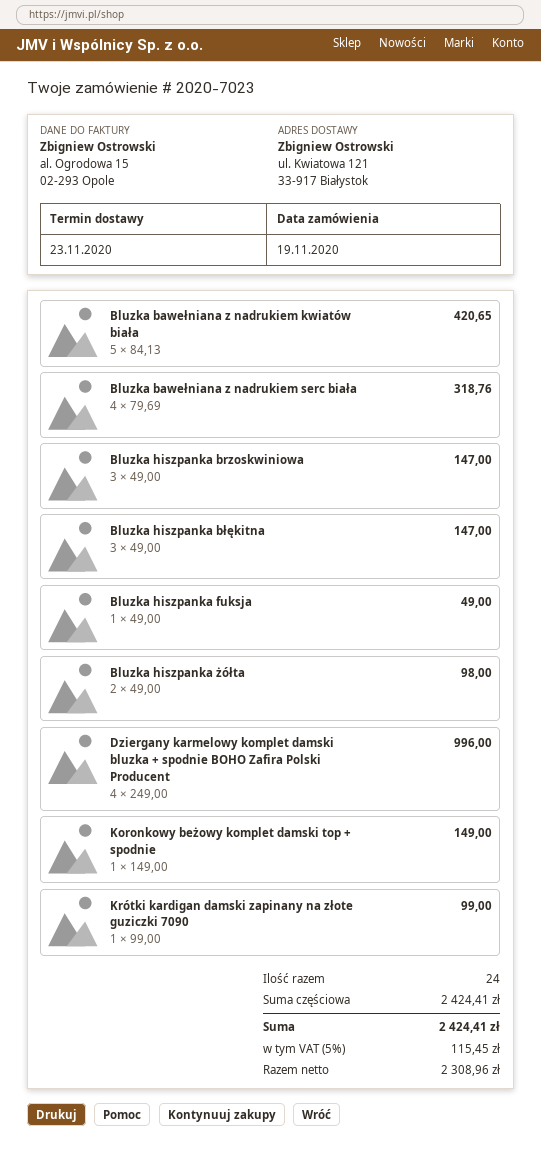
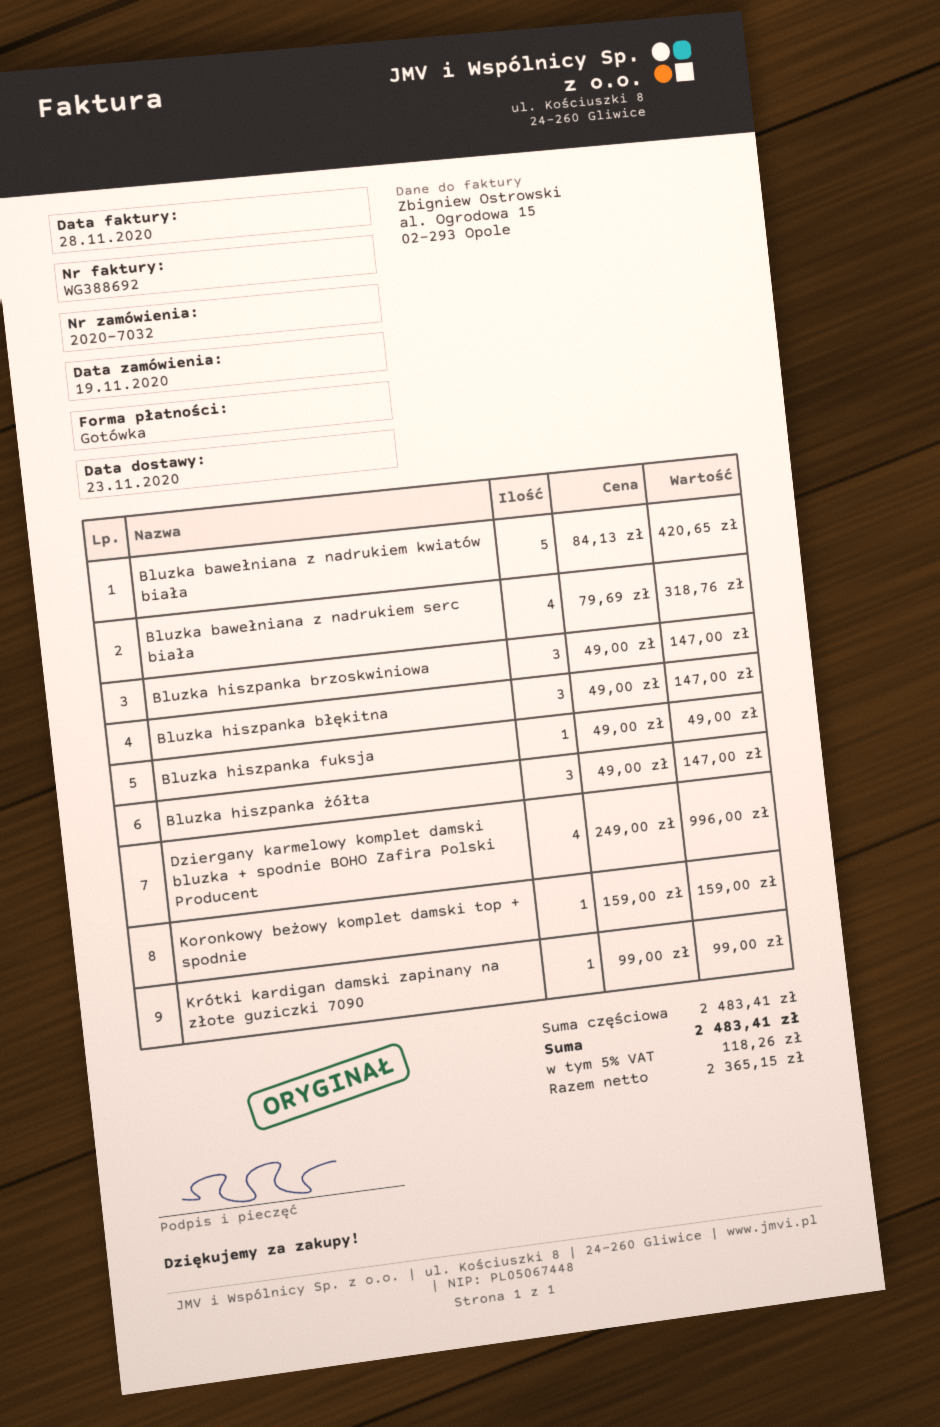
order number: 2020-7023 -> 2020-7032
Bluzka hiszpanka żółta: 2 x 49.00 = 98.00 -> 3 x 49.00 = 147.00
Koronkowy beżowy komplet damski top + spodnie: 1 x 149.00 = 149.00 -> 1 x 159.00 = 159.00
subtotal: 2424.41 -> 2483.41
net: 2308.96 -> 2365.15
tax: 5% = 115.45 -> 5% = 118.26
total: 2424.41 -> 2483.41

